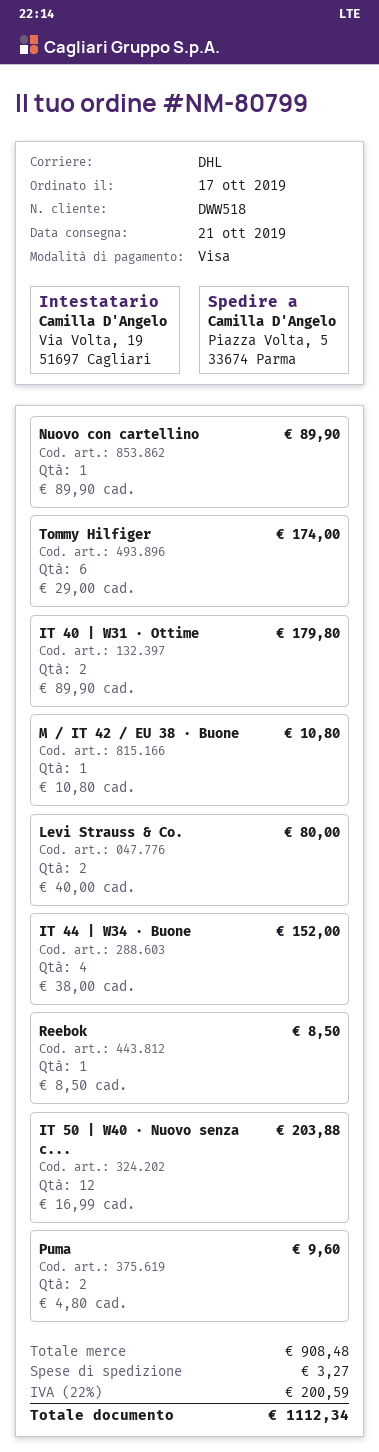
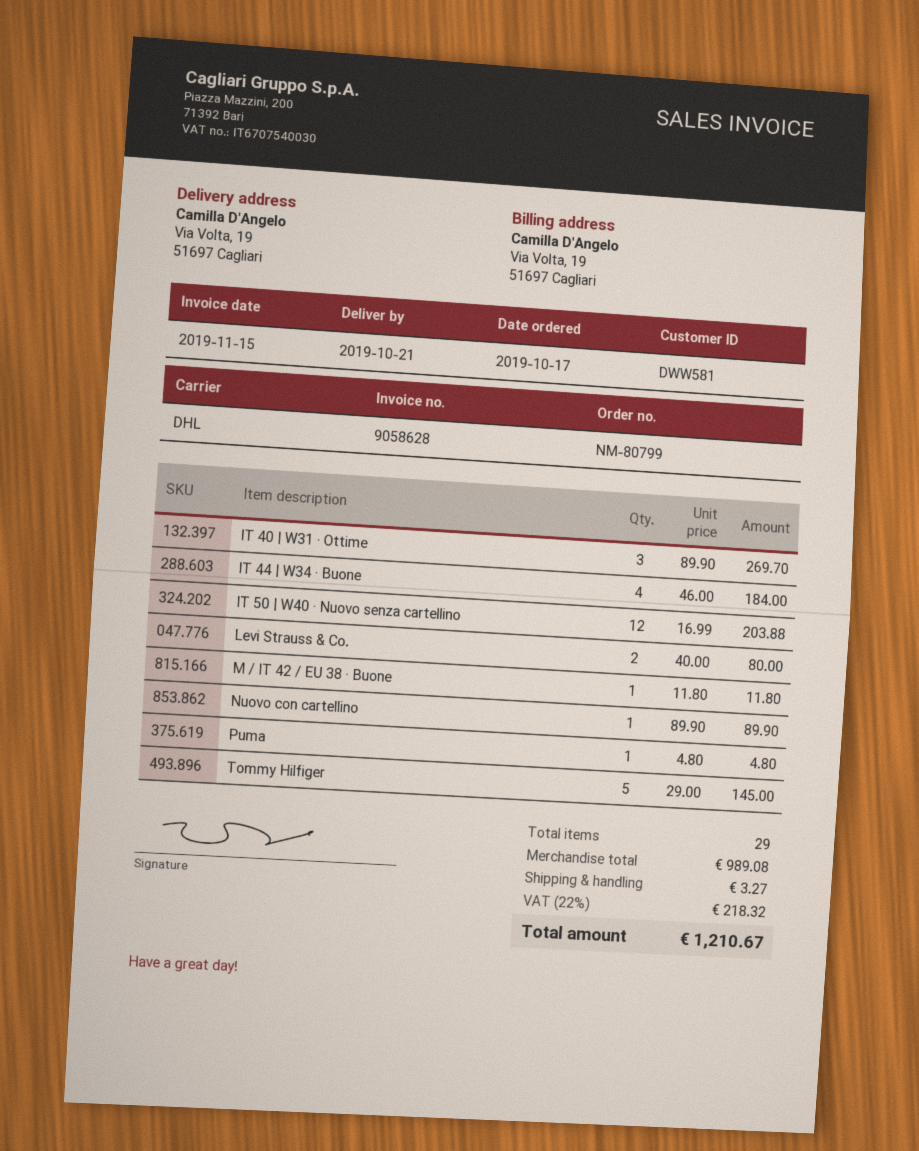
customer number: DWW518 -> DWW581
ship to: Piazza Volta, 5, 33674 Parma -> Via Volta, 19, 51697 Cagliari
Tommy Hilfiger: 6 x 29.00 = 174.00 -> 5 x 29.00 = 145.00
IT 40 | W31 · Ottime: 2 x 89.90 = 179.80 -> 3 x 89.90 = 269.70
M / IT 42 / EU 38 · Buone: 1 x 10.80 = 10.80 -> 1 x 11.80 = 11.80
IT 44 | W34 · Buone: 4 x 38.00 = 152.00 -> 4 x 46.00 = 184.00
Reebok: 1 x 8.50 = 8.50 -> none
Puma: 2 x 4.80 = 9.60 -> 1 x 4.80 = 4.80
subtotal: 908.48 -> 989.08
tax: 22% = 200.59 -> 22% = 218.32
total: 1112.34 -> 1210.67

